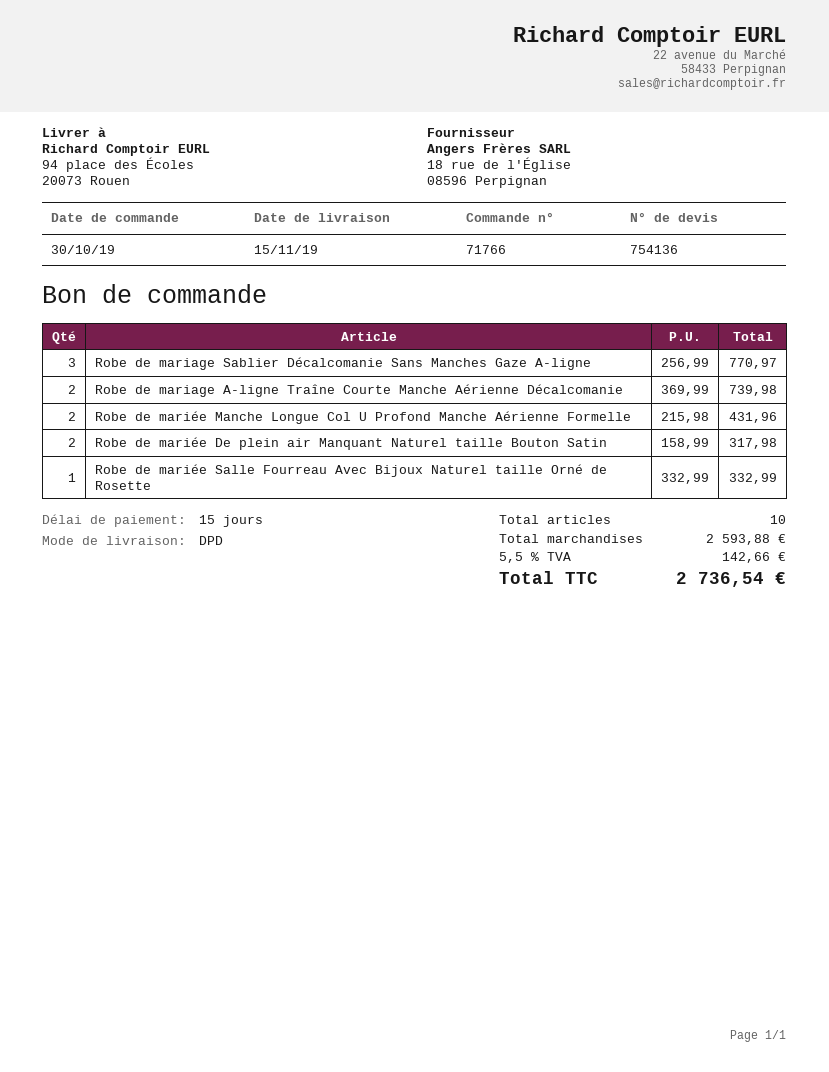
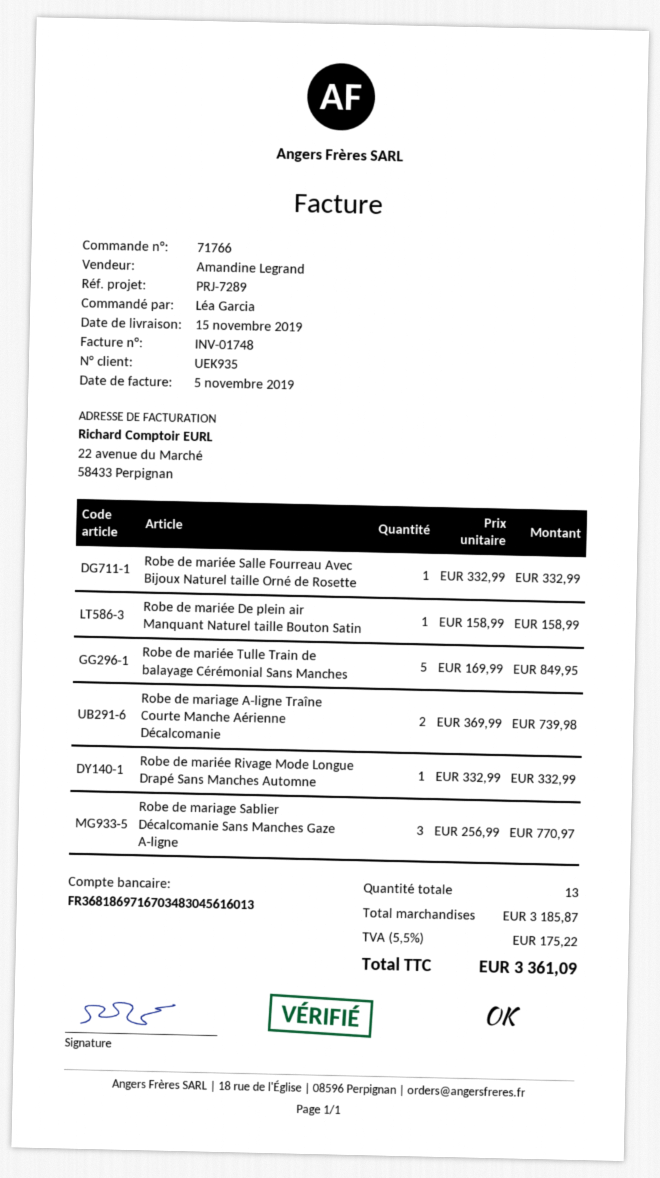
Robe de mariée Manche Longue Col U Profond Manche Aérienne Formelle: 2 x 215.98 = 431.96 -> none
Robe de mariée De plein air Manquant Naturel taille Bouton Satin: 2 x 158.99 = 317.98 -> 1 x 158.99 = 158.99
Robe de mariée Tulle Train de balayage Cérémonial Sans Manches: none -> 5 x 169.99 = 849.95
Robe de mariée Rivage Mode Longue Drapé Sans Manches Automne: none -> 1 x 332.99 = 332.99
total quantity: 10 -> 13
subtotal: 2593.88 -> 3185.87
tax: 5.5% = 142.66 -> 5.5% = 175.22
total: 2736.54 -> 3361.09

